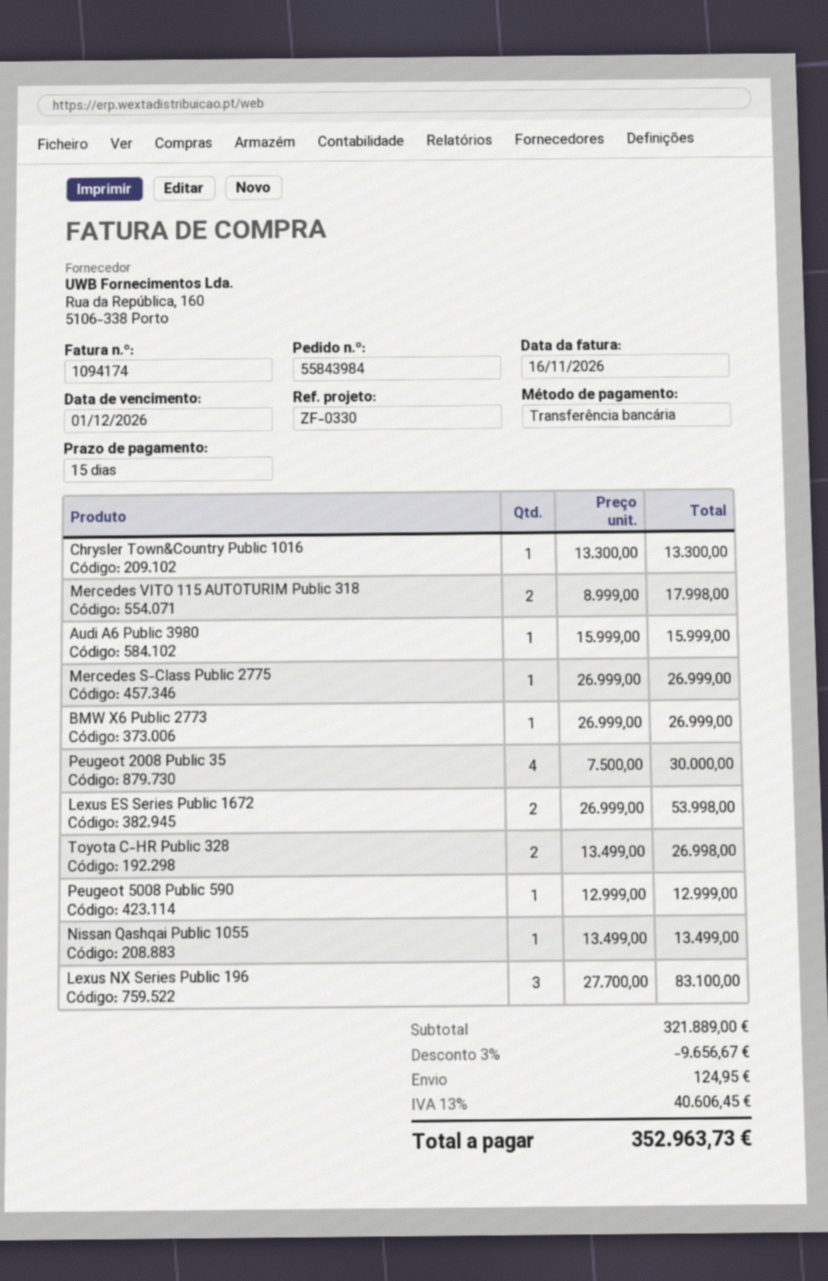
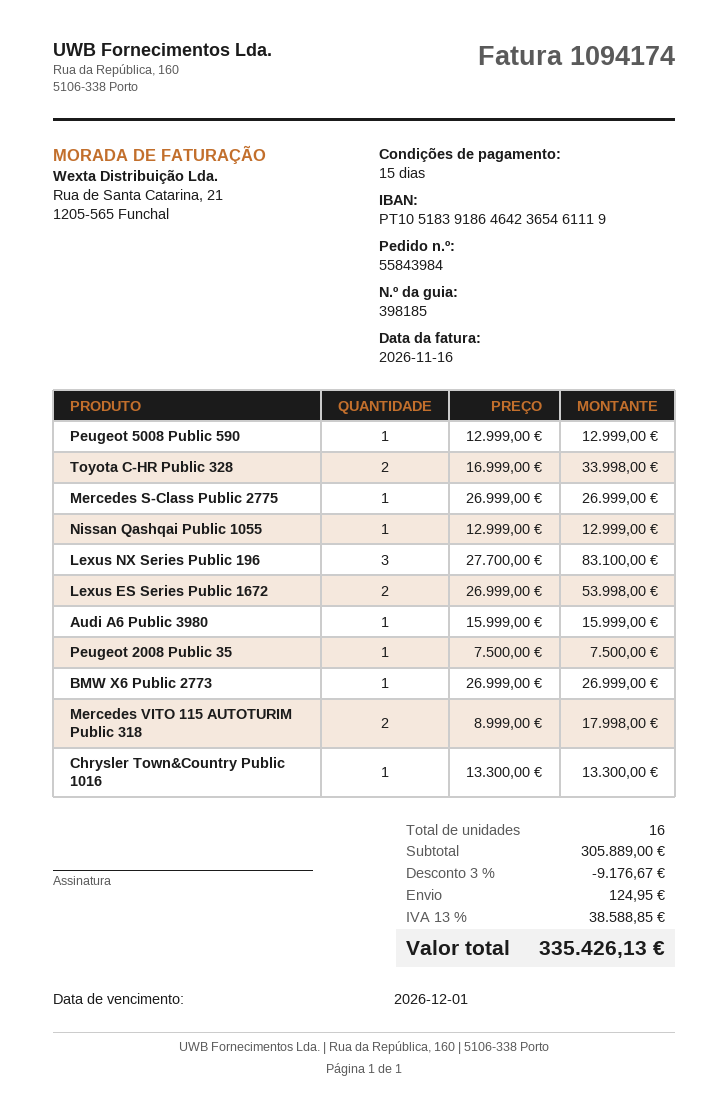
Peugeot 2008 Public 35: 4 x 7500.00 = 30000.00 -> 1 x 7500.00 = 7500.00
Toyota C-HR Public 328: 2 x 13499.00 = 26998.00 -> 2 x 16999.00 = 33998.00
Nissan Qashqai Public 1055: 1 x 13499.00 = 13499.00 -> 1 x 12999.00 = 12999.00
subtotal: 321889.00 -> 305889.00
discount: 3% = 9656.67 -> 3% = 9176.67
tax: 13% = 40606.45 -> 13% = 38588.85
total: 352963.73 -> 335426.13

